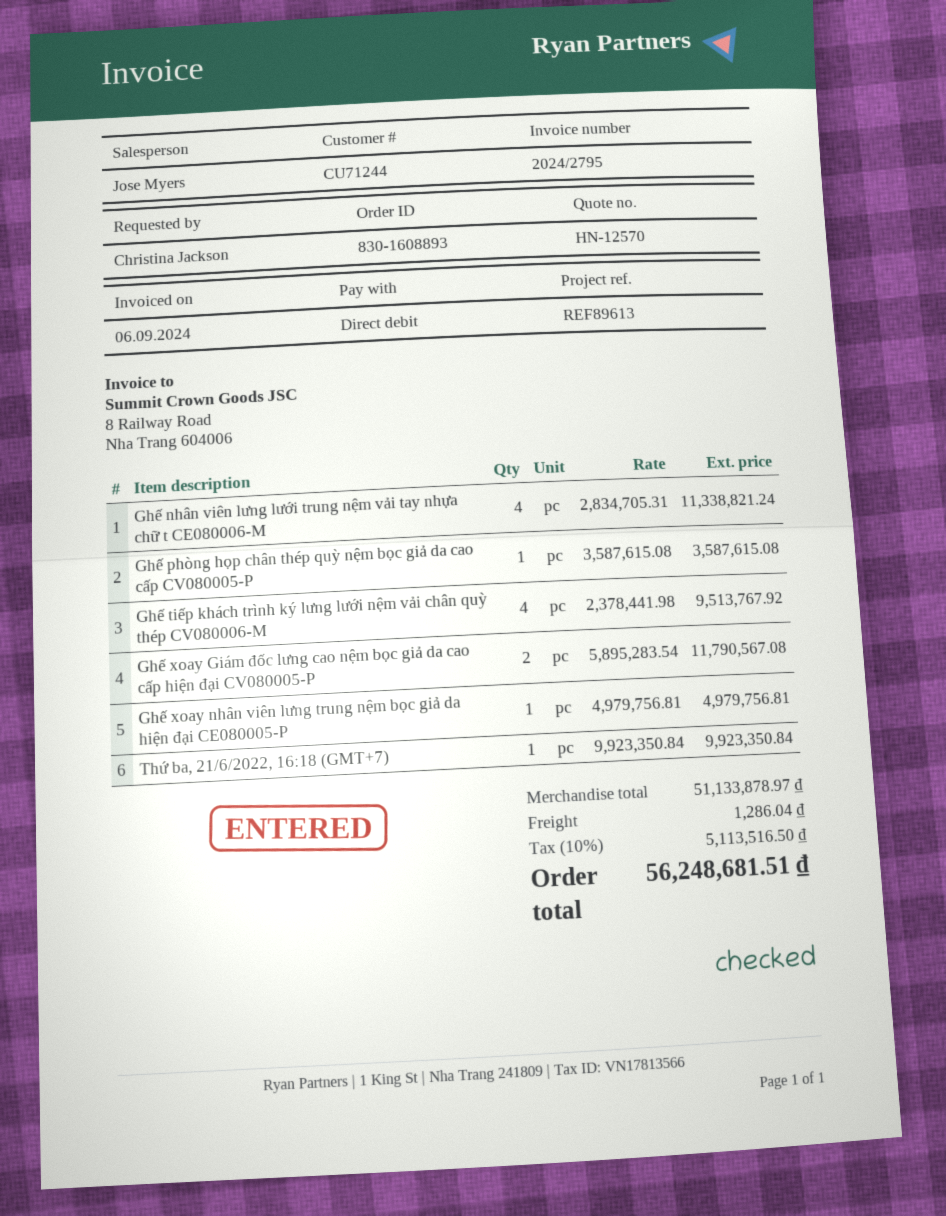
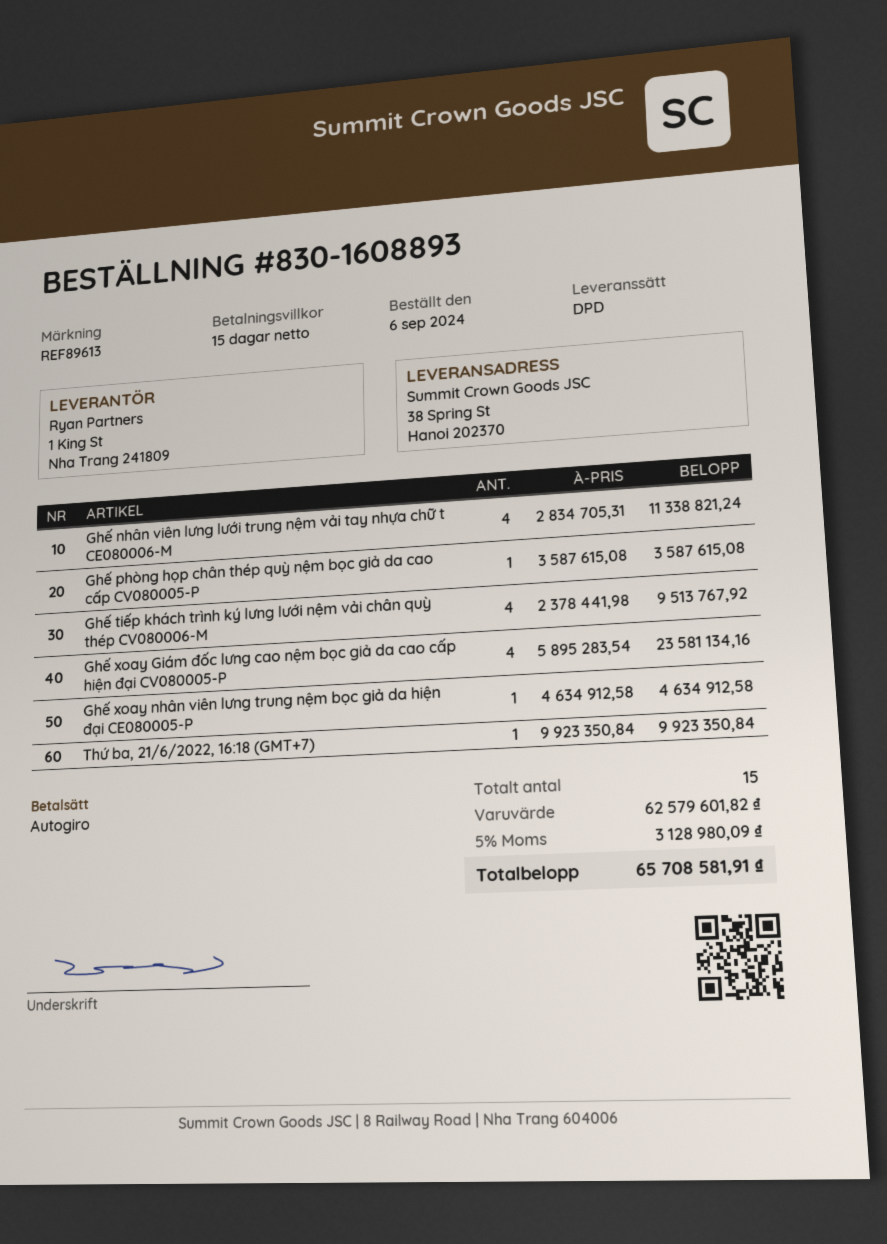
Ghế xoay Giám đốc lưng cao nệm bọc giả da cao cấp hiện đại CV080005-P: 2 x 5895283.54 = 11790567.08 -> 4 x 5895283.54 = 23581134.16
Ghế xoay nhân viên lưng trung nệm bọc giả da hiện đại CE080005-P: 1 x 4979756.81 = 4979756.81 -> 1 x 4634912.58 = 4634912.58
subtotal: 51133878.97 -> 62579601.82
shipping: 1286.04 -> none
tax: 10% = 5113516.50 -> 5% = 3128980.09
total: 56248681.51 -> 65708581.91

